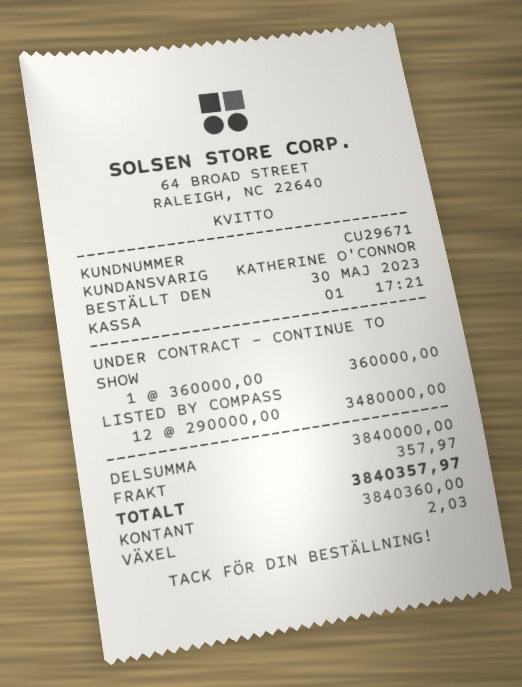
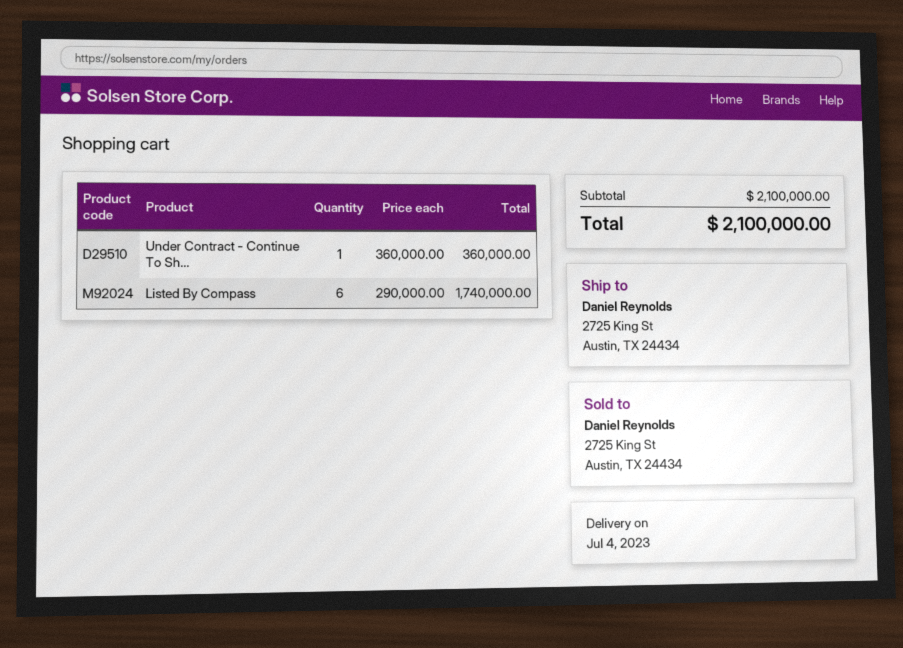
LISTED BY COMPASS: 12 x 290000.00 = 3480000.00 -> 6 x 290000.00 = 1740000.00
subtotal: 3840000.00 -> 2100000.00
shipping: 357.97 -> none
total: 3840357.97 -> 2100000.00

